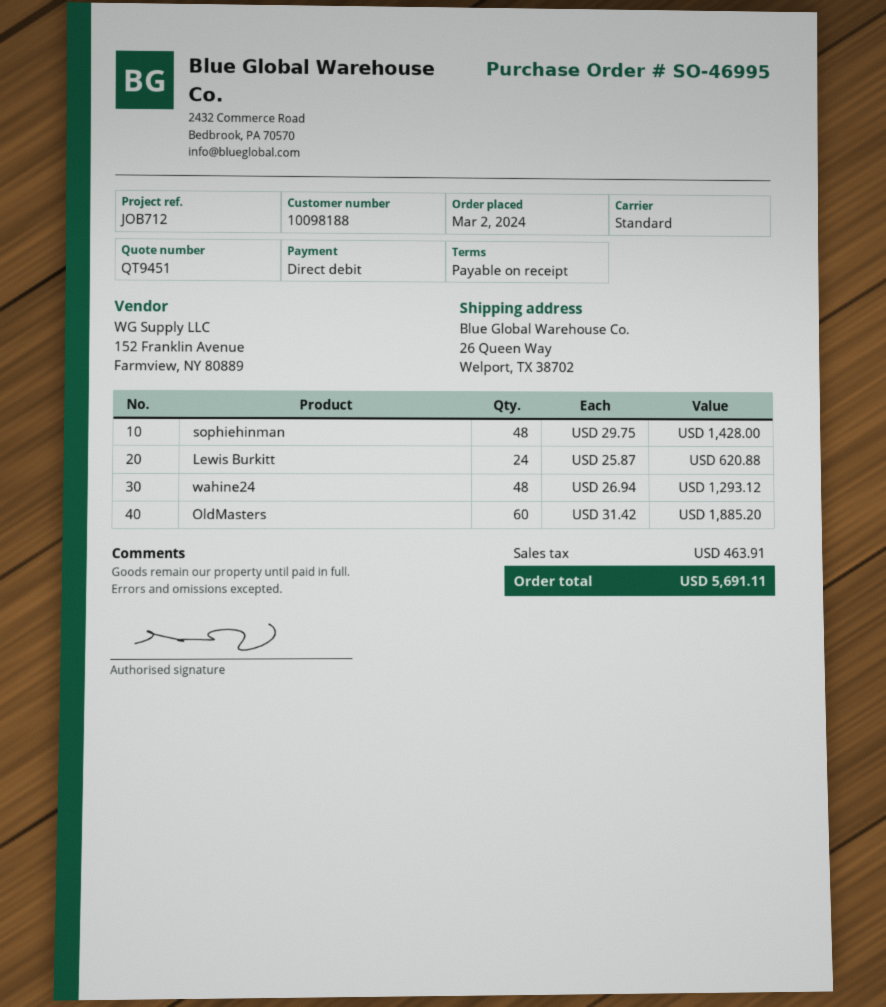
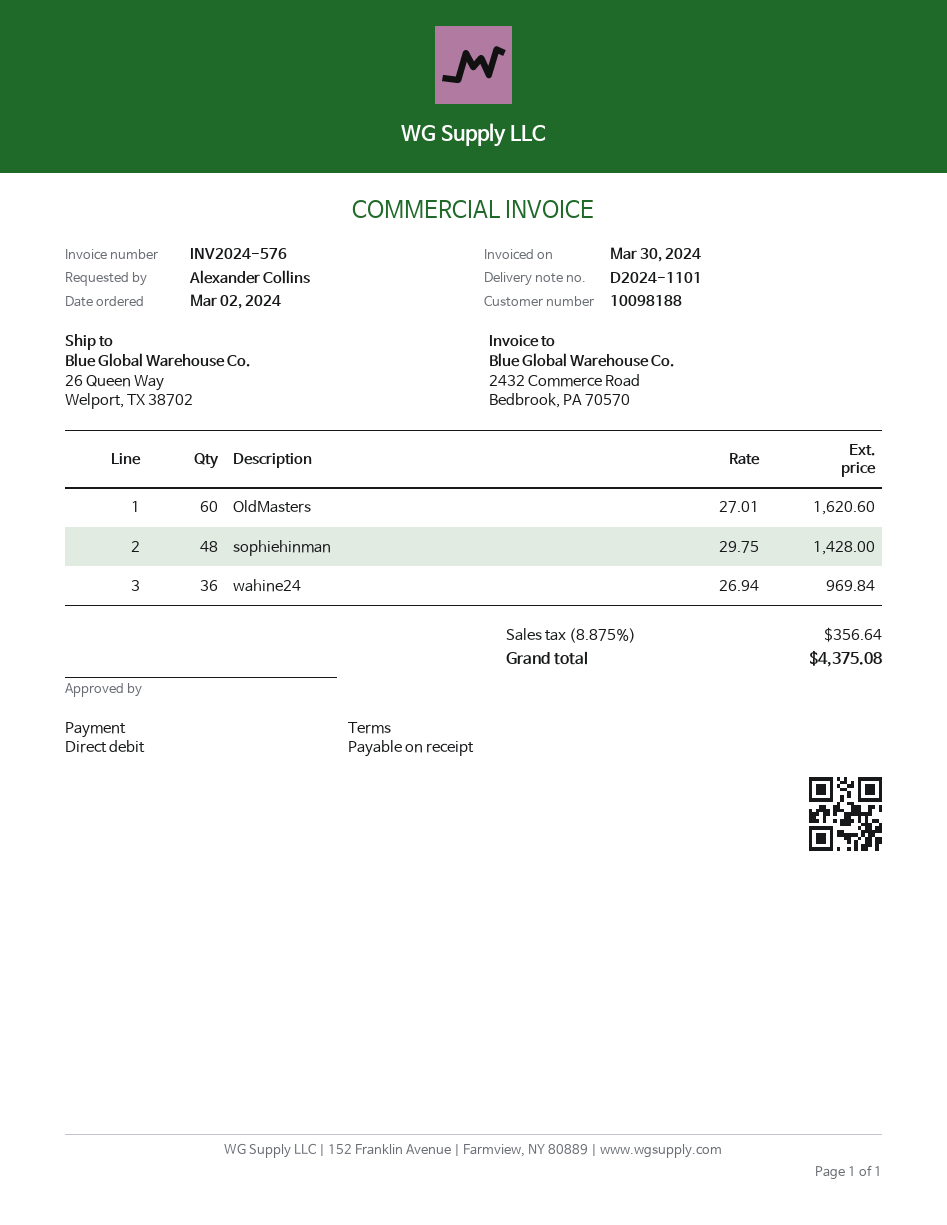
Lewis Burkitt: 24 x 25.87 = 620.88 -> none
wahine24: 48 x 26.94 = 1293.12 -> 36 x 26.94 = 969.84
OldMasters: 60 x 31.42 = 1885.20 -> 60 x 27.01 = 1620.60
tax: 463.91 -> 356.64
total: 5691.11 -> 4375.08

